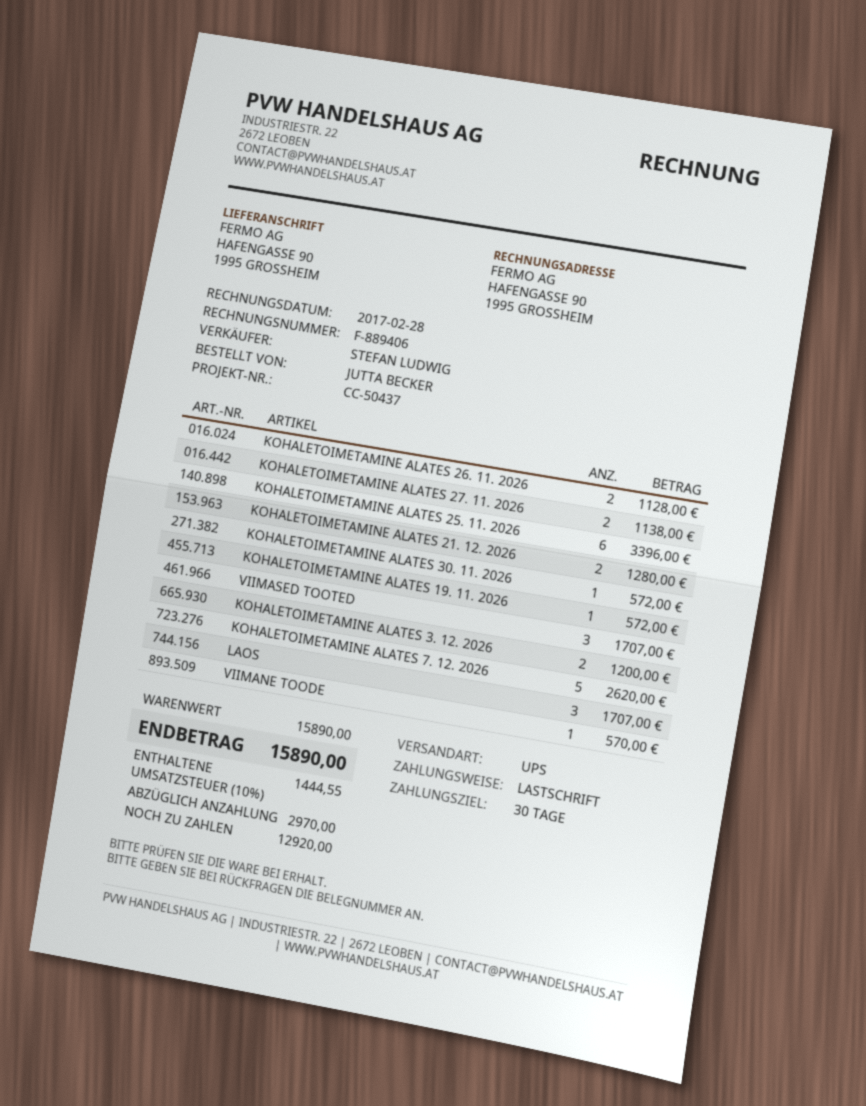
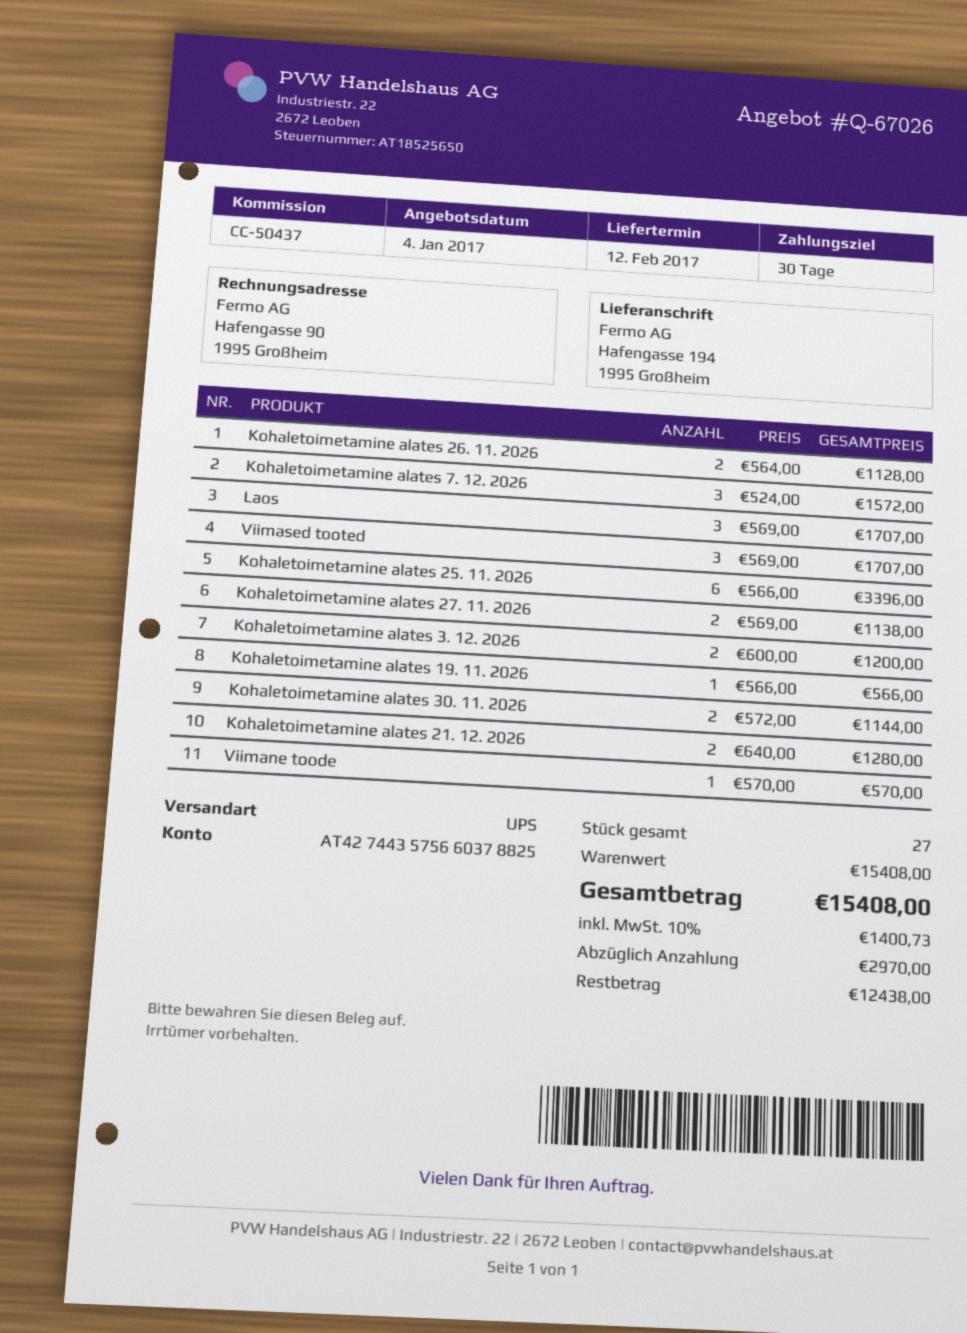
ship to: HAFENGASSE 90, 1995 GROSSHEIM -> Hafengasse 194, 1995 Großheim
KOHALETOIMETAMINE ALATES 30. 11. 2026: 1 for 572.00 -> 2 for 1144.00
KOHALETOIMETAMINE ALATES 19. 11. 2026: 1 for 572.00 -> 1 for 566.00
KOHALETOIMETAMINE ALATES 7. 12. 2026: 5 for 2620.00 -> 3 for 1572.00
subtotal: 15890.00 -> 15408.00
tax: 10% = 1444.55 -> 10% = 1400.73
total: 15890.00 -> 15408.00
balance: 12920.00 -> 12438.00

